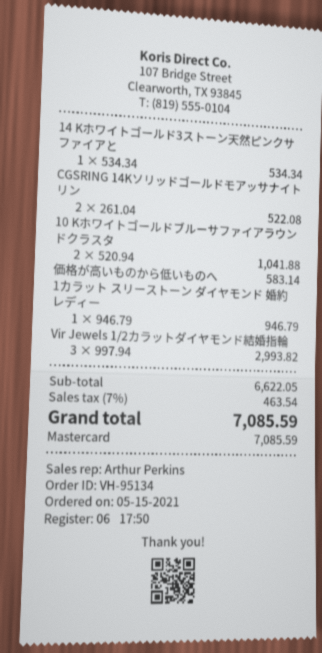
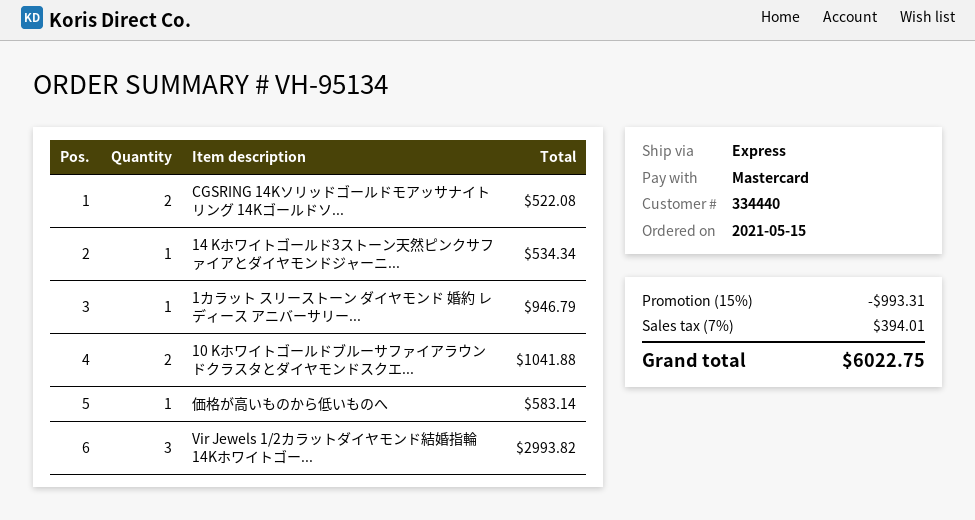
discount: none -> 15% = 993.31
tax: 7% = 463.54 -> 7% = 394.01
total: 7085.59 -> 6022.75

